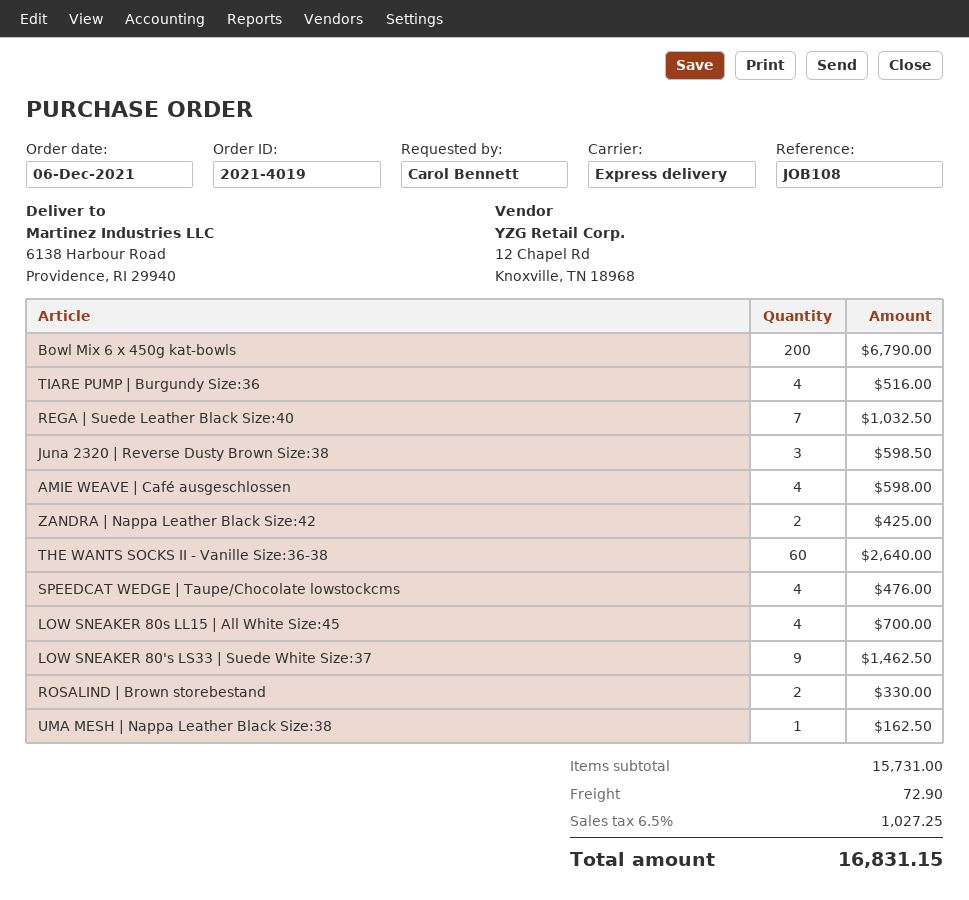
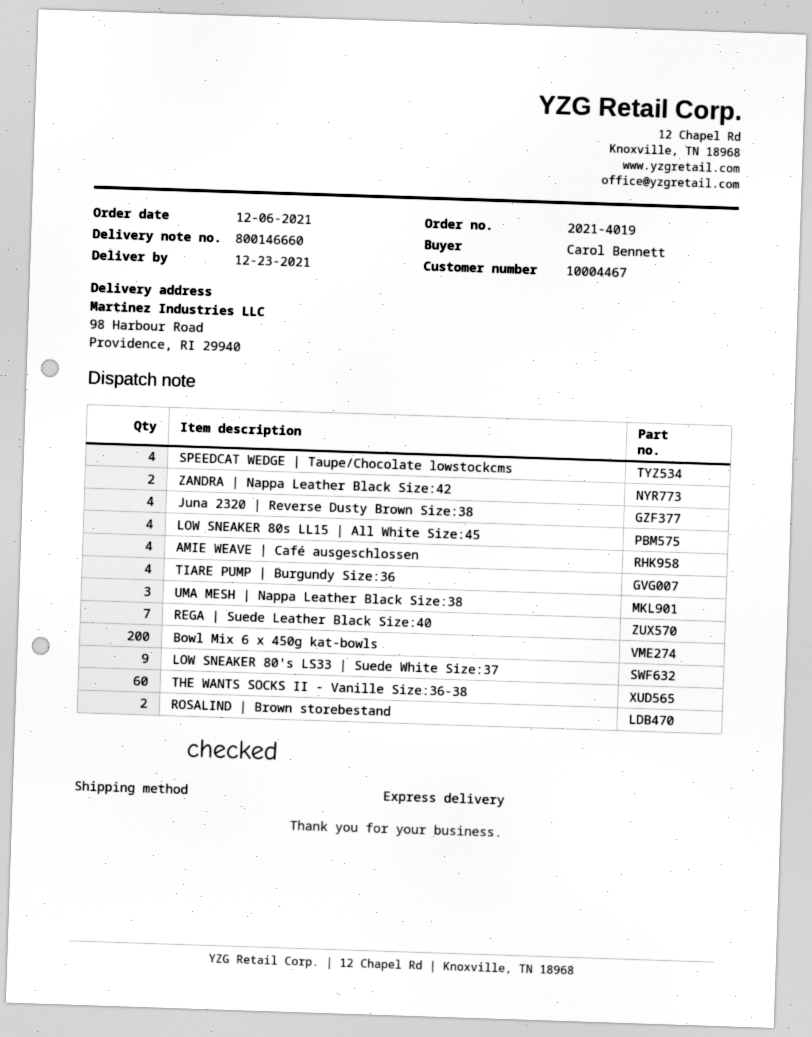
ship to: 6138 Harbour Road, Providence, RI 29940 -> 98 Harbour Road, Providence, RI 29940
Juna 2320 | Reverse Dusty Brown Size:38: 3 -> 4
UMA MESH | Nappa Leather Black Size:38: 1 -> 3

